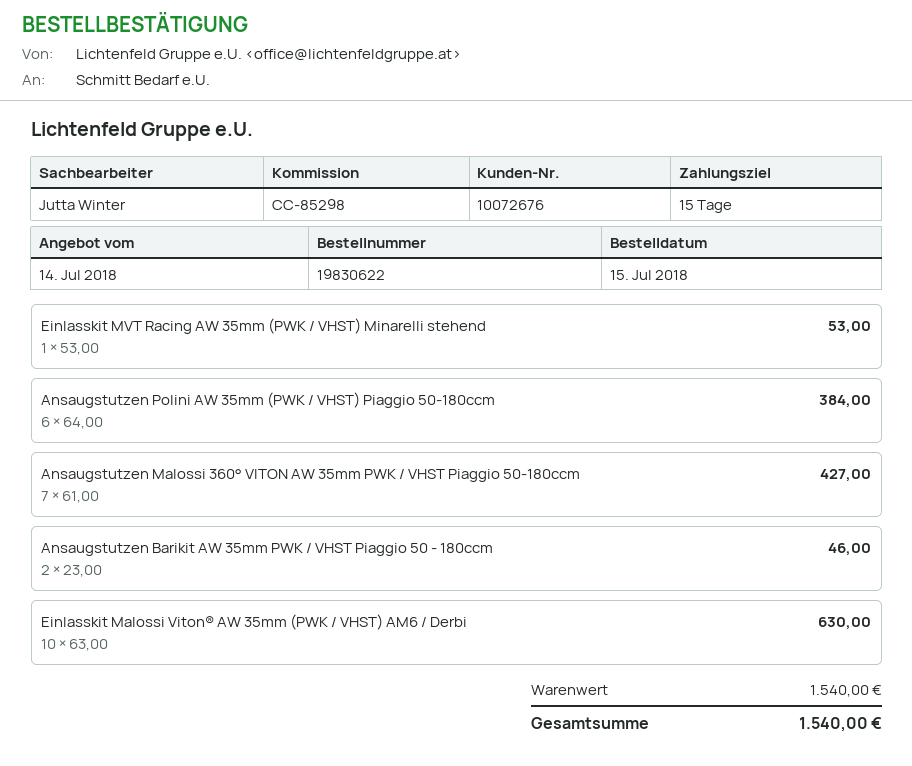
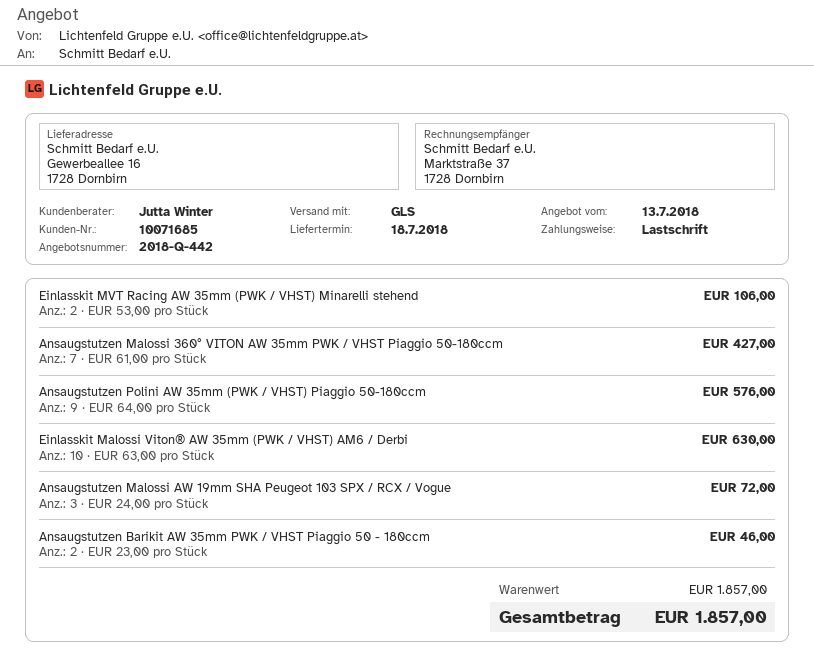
quote date: 2018-07-14 -> 2018-07-13
customer number: 10072676 -> 10071685
Einlasskit MVT Racing AW 35mm (PWK / VHST) Minarelli stehend: 1 x 53.00 = 53.00 -> 2 x 53.00 = 106.00
Ansaugstutzen Polini AW 35mm (PWK / VHST) Piaggio 50-180ccm: 6 x 64.00 = 384.00 -> 9 x 64.00 = 576.00
Ansaugstutzen Malossi AW 19mm SHA Peugeot 103 SPX / RCX / Vogue: none -> 3 x 24.00 = 72.00
subtotal: 1540.00 -> 1857.00
total: 1540.00 -> 1857.00

